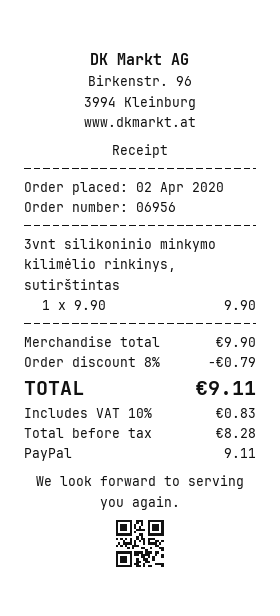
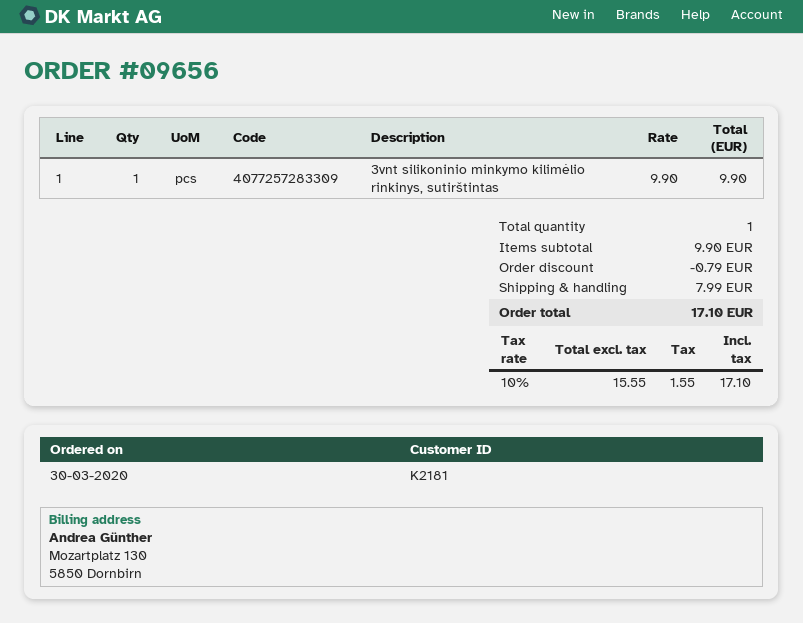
order number: 06956 -> 09656
order date: 2020-04-02 -> 2020-03-30
shipping: none -> 7.99
net: 8.28 -> 15.55
tax: 10% = 0.83 -> 10% = 1.55
total: 9.11 -> 17.10

